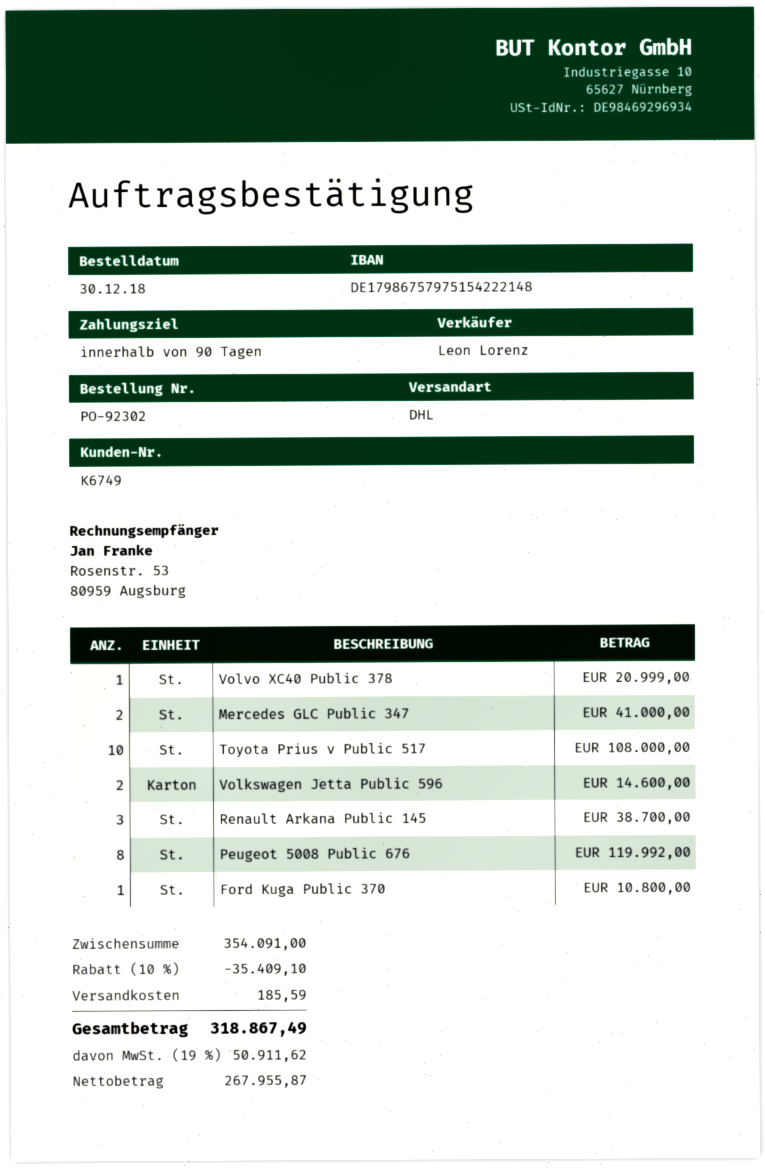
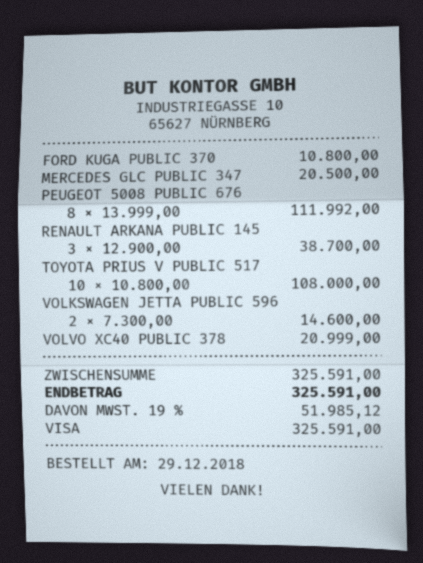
order date: 2018-12-30 -> 2018-12-29
Mercedes GLC Public 347: 2 for 41000.00 -> 1 for 20500.00
Peugeot 5008 Public 676: 8 for 119992.00 -> 8 for 111992.00
subtotal: 354091.00 -> 325591.00
discount: 10% = 35409.10 -> none
shipping: 185.59 -> none
tax: 19% = 50911.62 -> 19% = 51985.12
total: 318867.49 -> 325591.00

